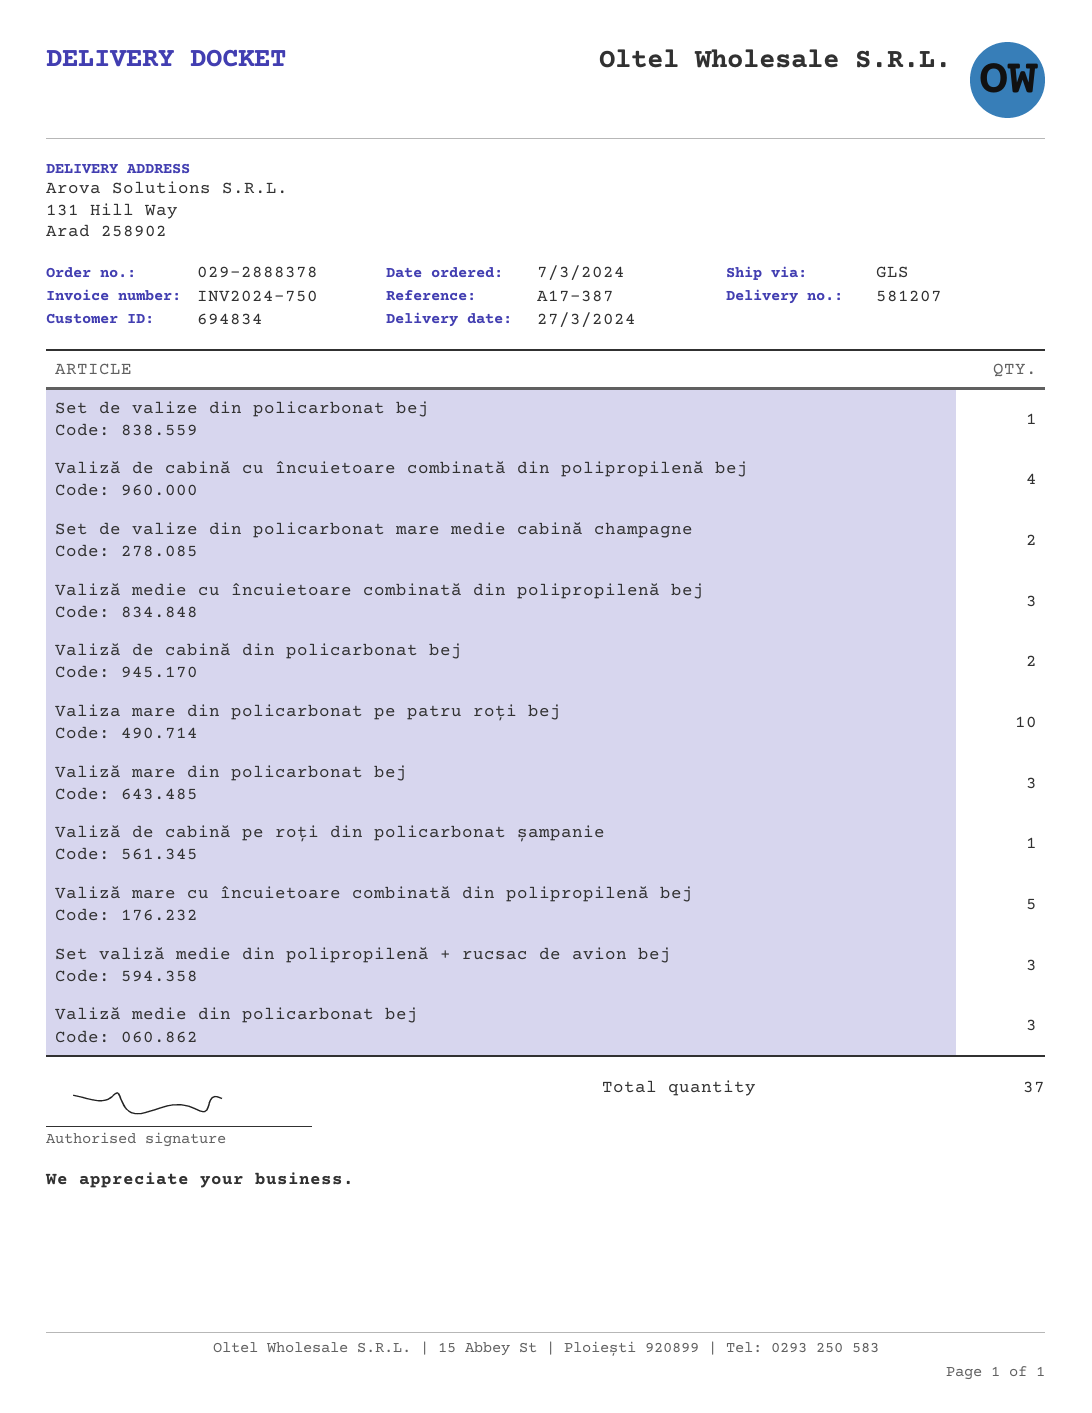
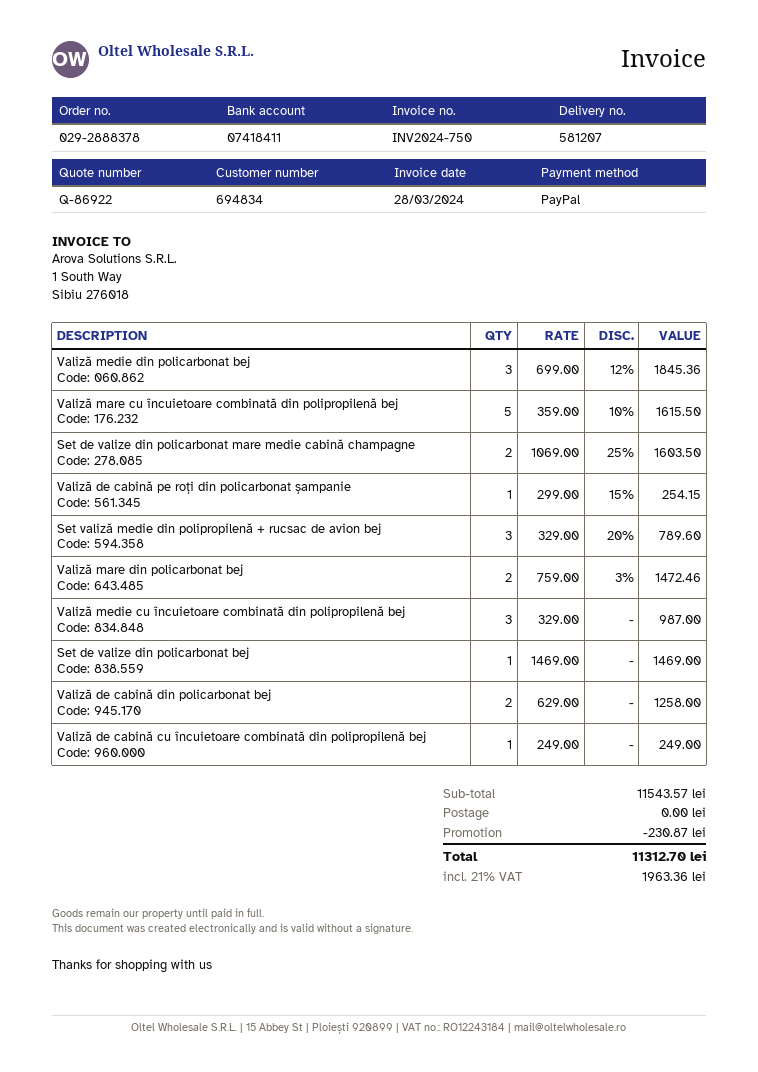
Valiză de cabină cu încuietoare combinată din polipropilenă bej: 4 -> 1
Valiza mare din policarbonat pe patru roți bej: 10 -> none
Valiză mare din policarbonat bej: 3 -> 2

